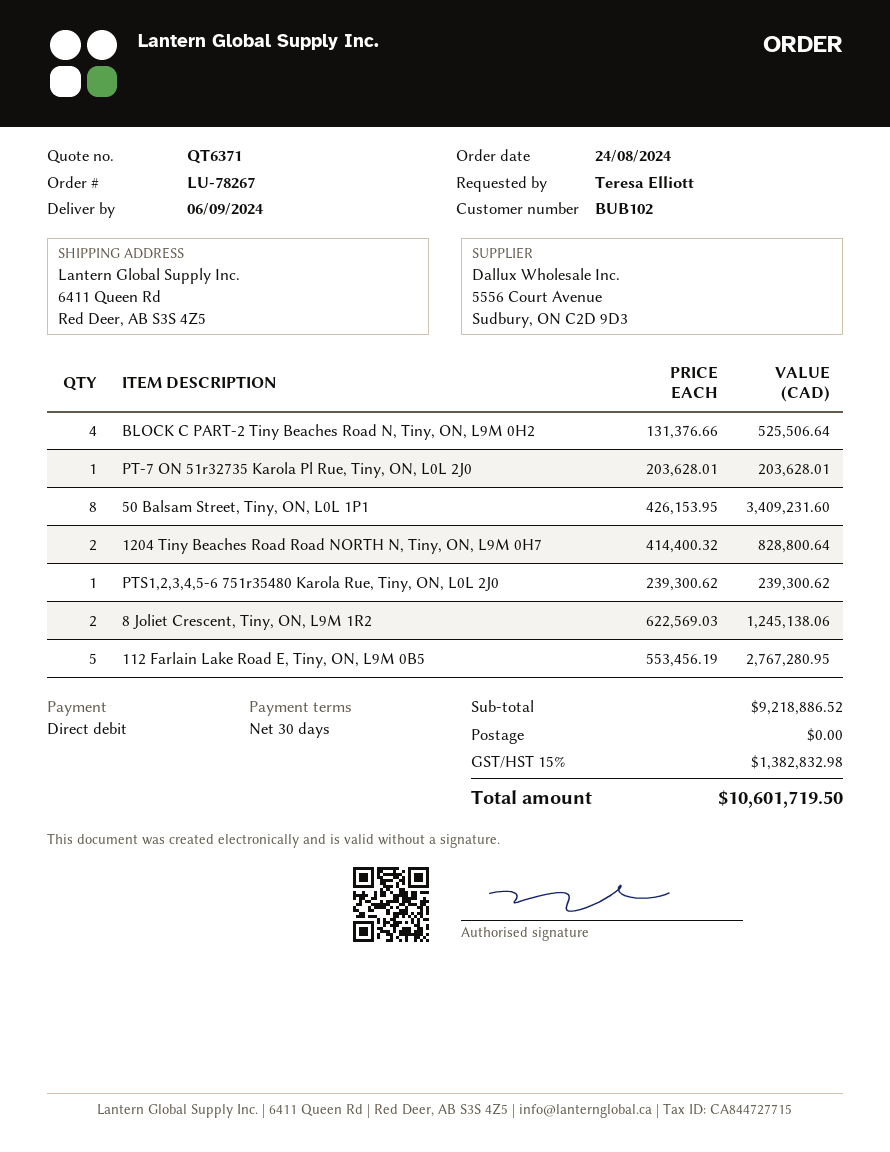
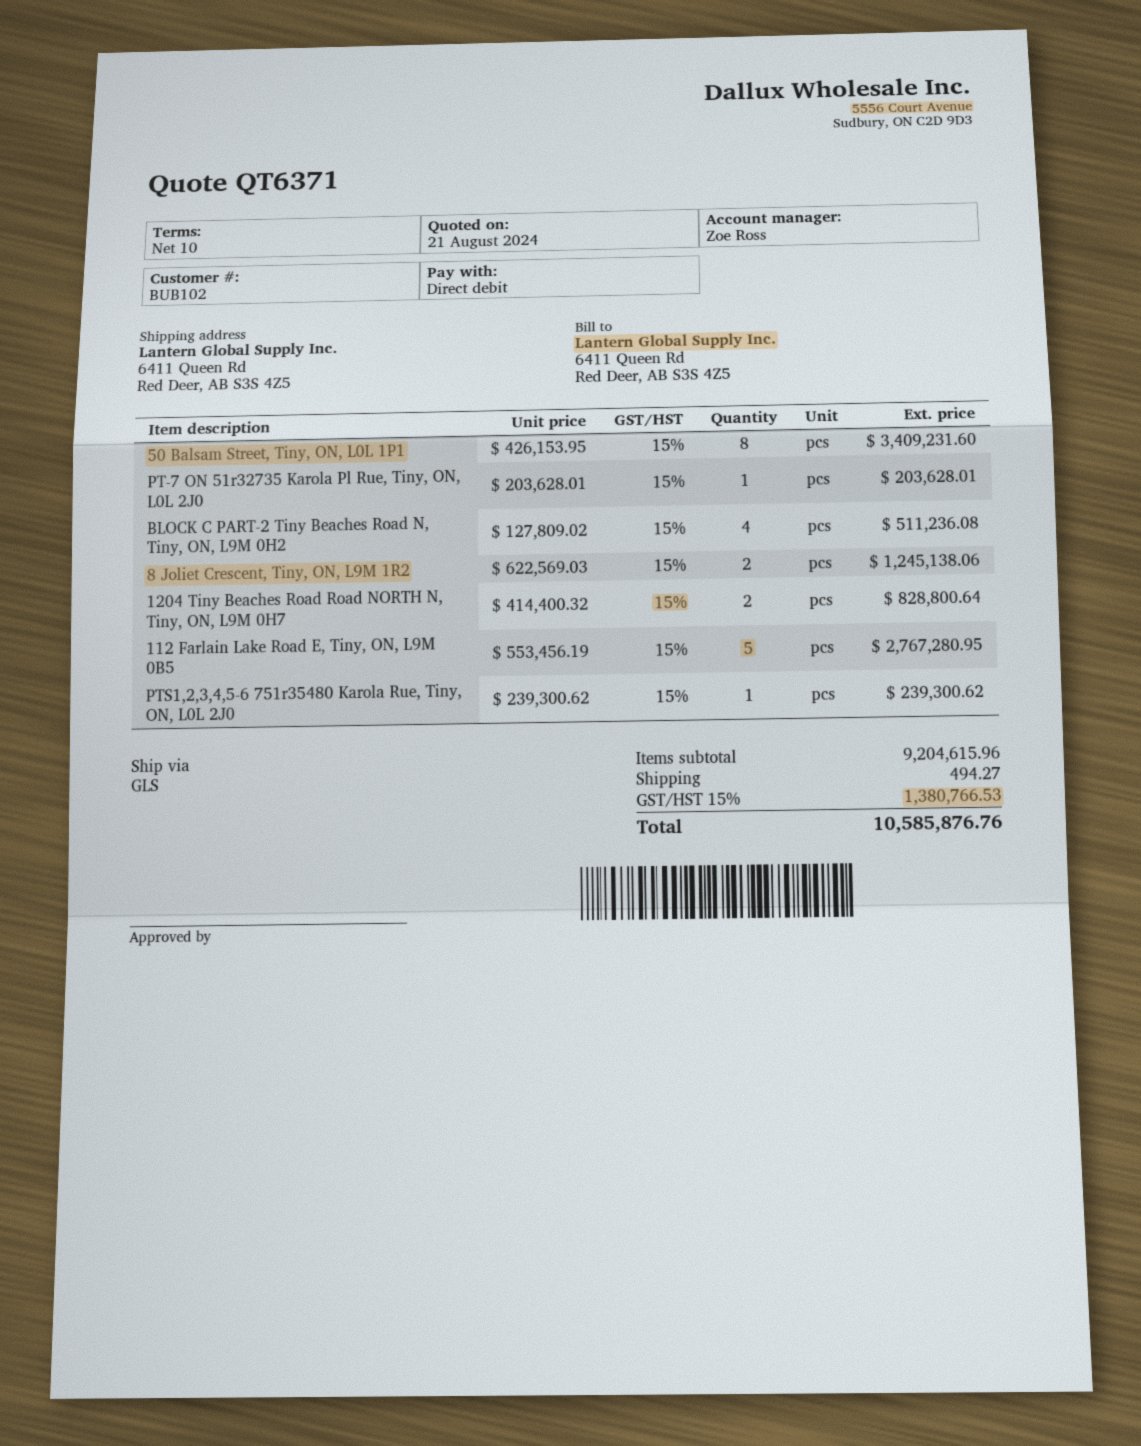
payment terms: 30 days -> 10 days
BLOCK C PART-2 Tiny Beaches Road N, Tiny, ON, L9M 0H2: 4 x 131376.66 = 525506.64 -> 4 x 127809.02 = 511236.08
subtotal: 9218886.52 -> 9204615.96
shipping: 0.00 -> 494.27
tax: 15% = 1382832.98 -> 15% = 1380766.53
total: 10601719.50 -> 10585876.76

